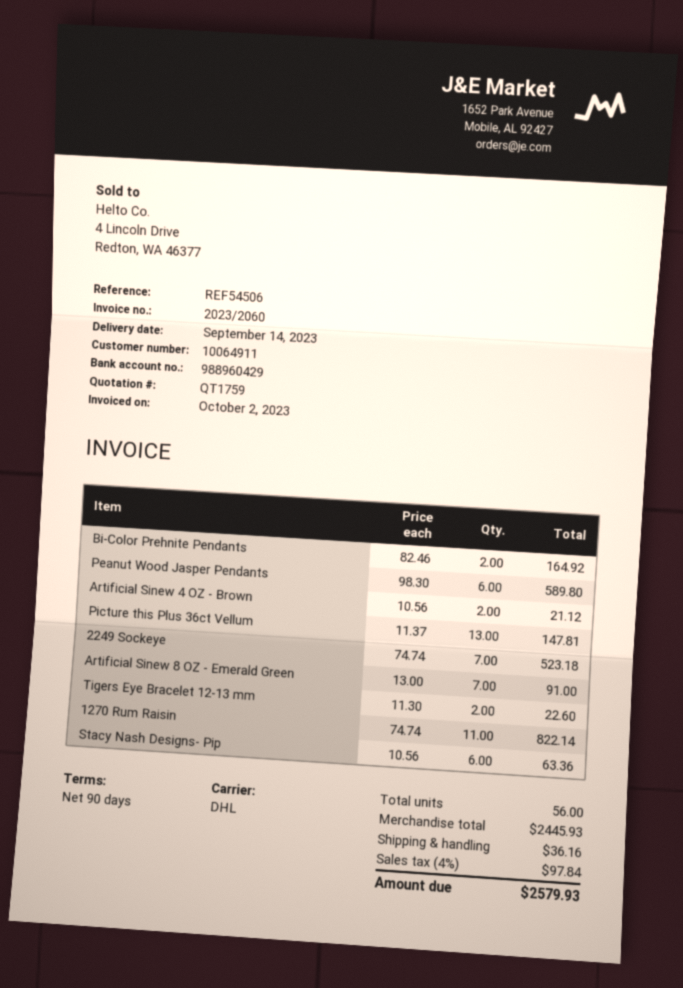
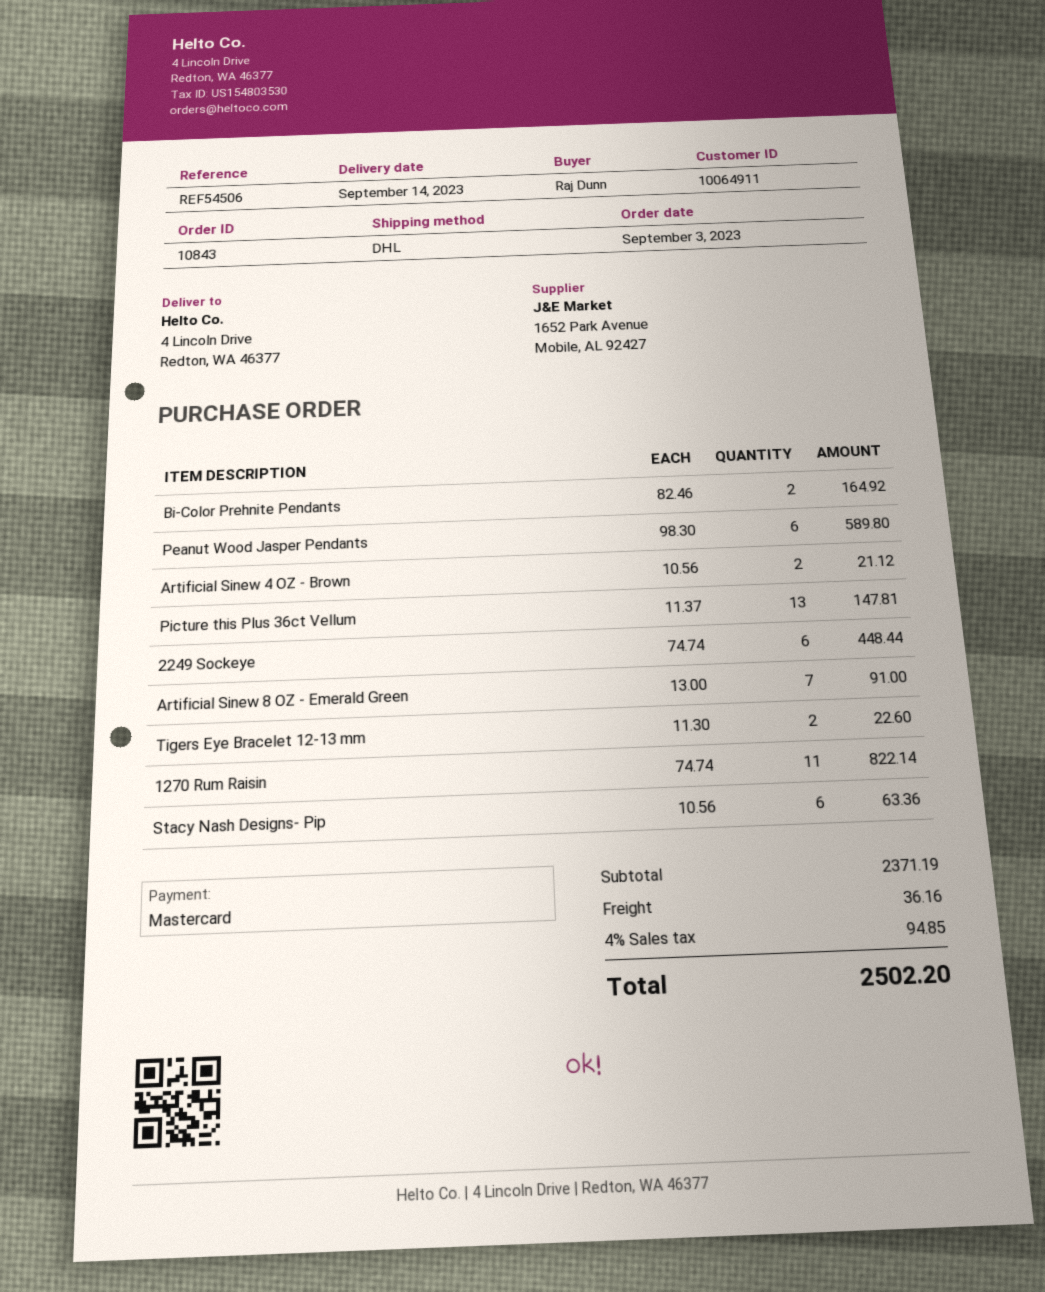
2249 Sockeye: 7 x 74.74 = 523.18 -> 6 x 74.74 = 448.44
subtotal: 2445.93 -> 2371.19
tax: 4% = 97.84 -> 4% = 94.85
total: 2579.93 -> 2502.20

